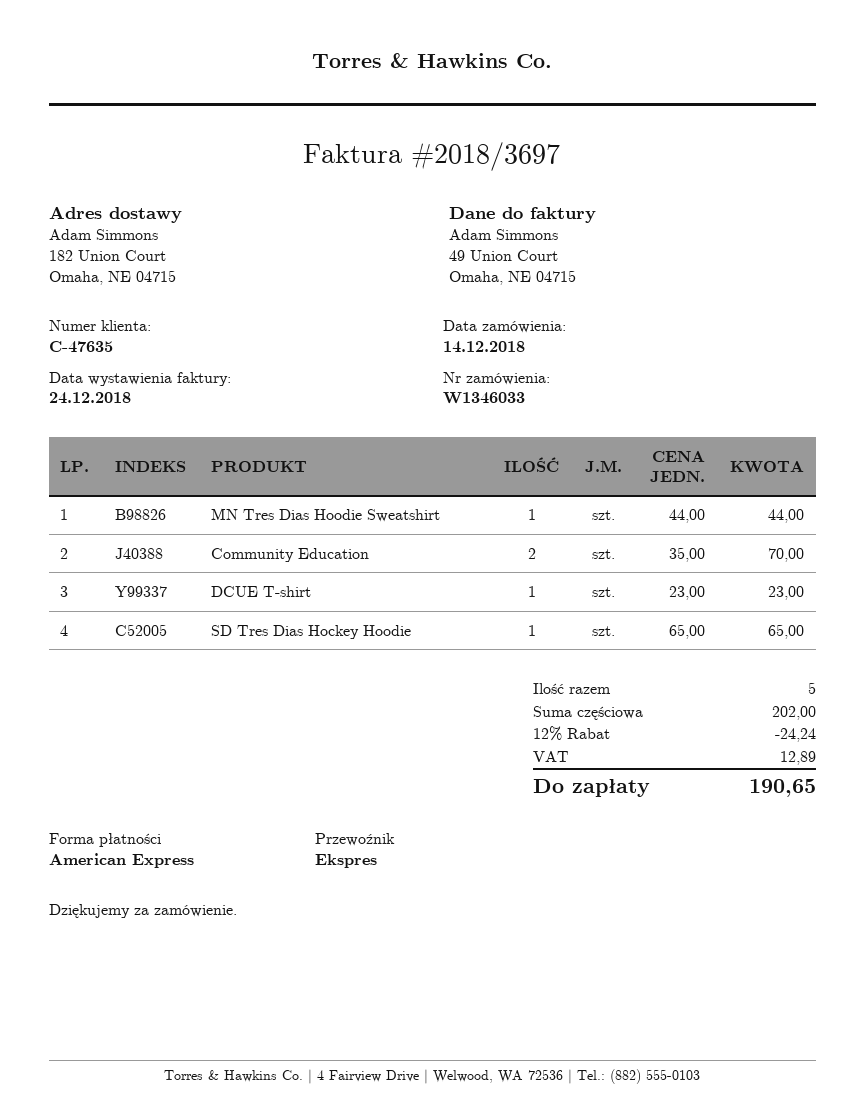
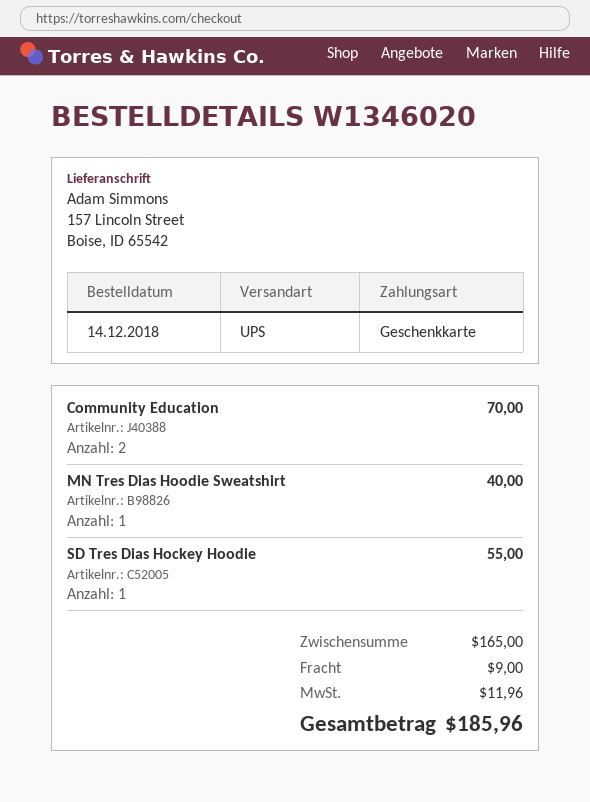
order number: W1346033 -> W1346020
payment method: American Express -> gift card
shipping method: express -> UPS
ship to: 182 Union Court, Omaha, NE 04715 -> 157 Lincoln Street, Boise, ID 65542
MN Tres Dias Hoodie Sweatshirt: 1 for 44.00 -> 1 for 40.00
DCUE T-shirt: 1 for 23.00 -> none
SD Tres Dias Hockey Hoodie: 1 for 65.00 -> 1 for 55.00
subtotal: 202.00 -> 165.00
discount: 12% = 24.24 -> none
shipping: none -> 9.00
tax: 12.89 -> 11.96
total: 190.65 -> 185.96

